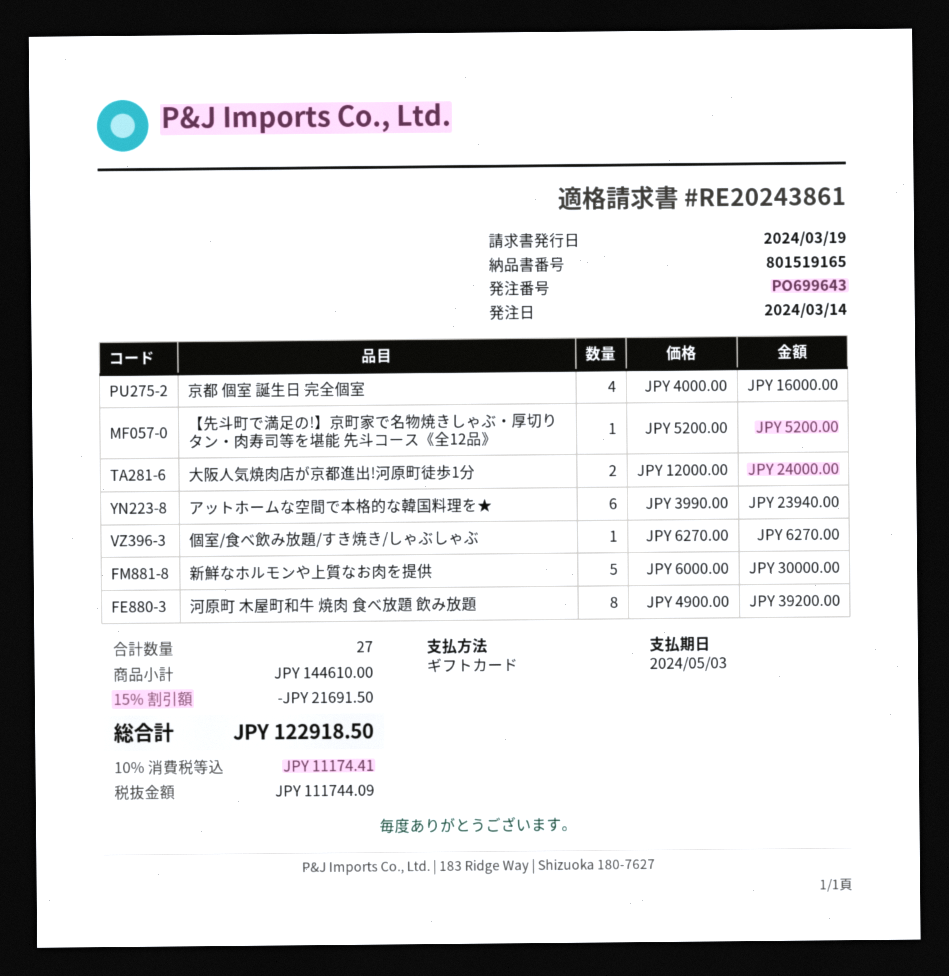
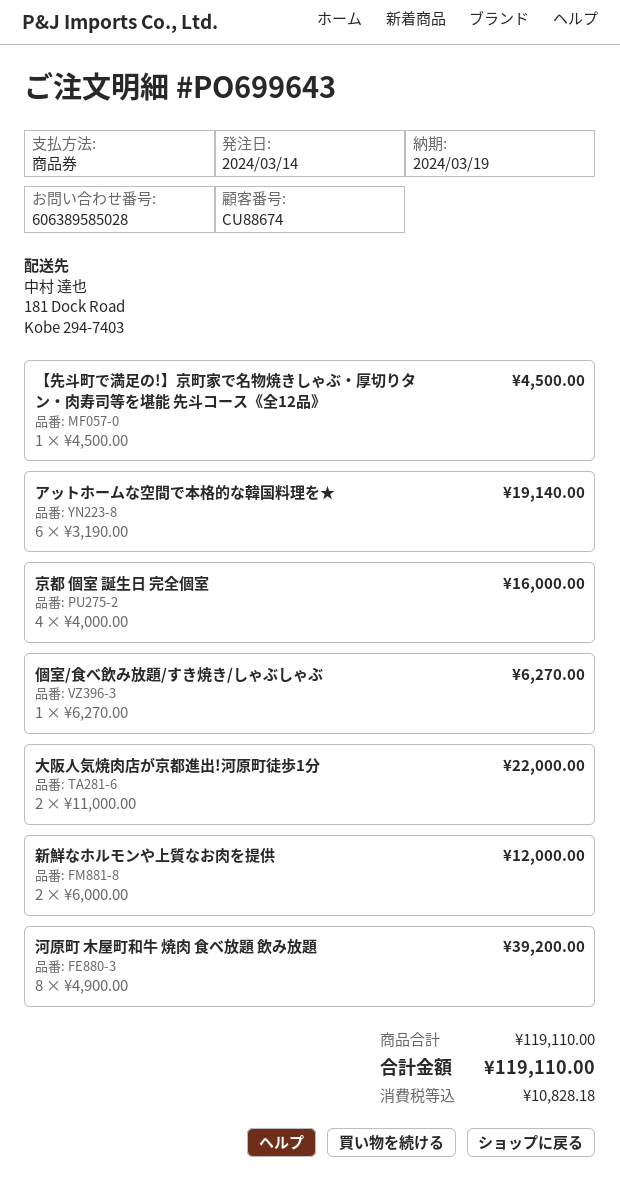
【先斗町で満足の!】京町家で名物焼きしゃぶ・厚切りタン・肉寿司等を堪能 先斗コース《全12品》: 1 x 5200.00 = 5200.00 -> 1 x 4500.00 = 4500.00
大阪人気焼肉店が京都進出!河原町徒歩1分: 2 x 12000.00 = 24000.00 -> 2 x 11000.00 = 22000.00
アットホームな空間で本格的な韓国料理を★: 6 x 3990.00 = 23940.00 -> 6 x 3190.00 = 19140.00
新鮮なホルモンや上質なお肉を提供: 5 x 6000.00 = 30000.00 -> 2 x 6000.00 = 12000.00
subtotal: 144610.00 -> 119110.00
discount: 15% = 21691.50 -> none
tax: 11174.41 -> 10828.18
total: 122918.50 -> 119110.00

